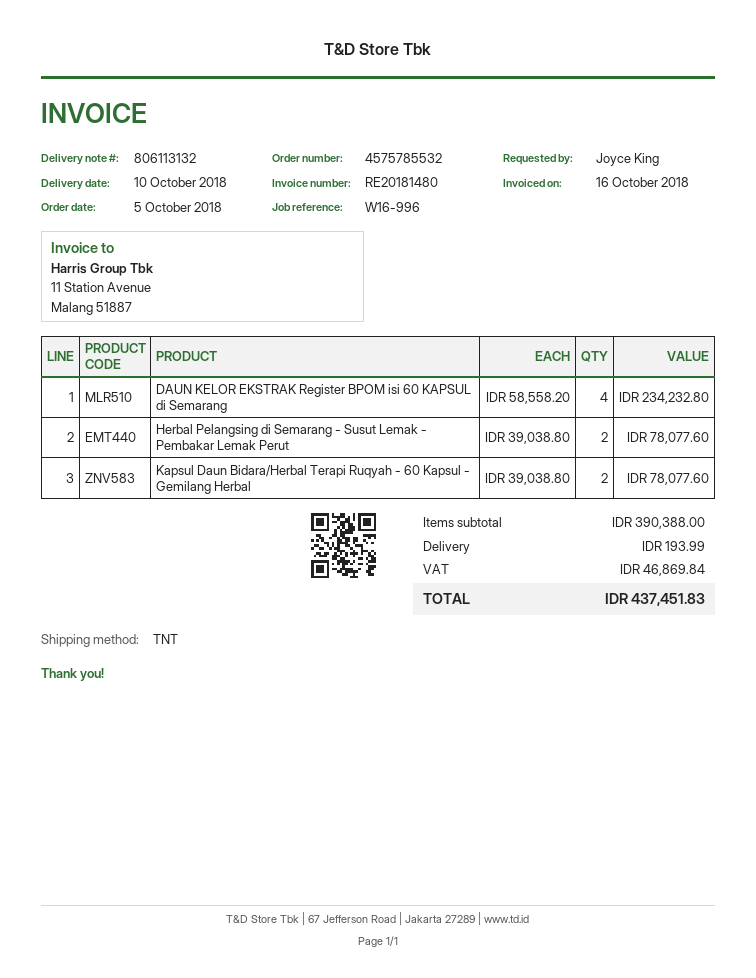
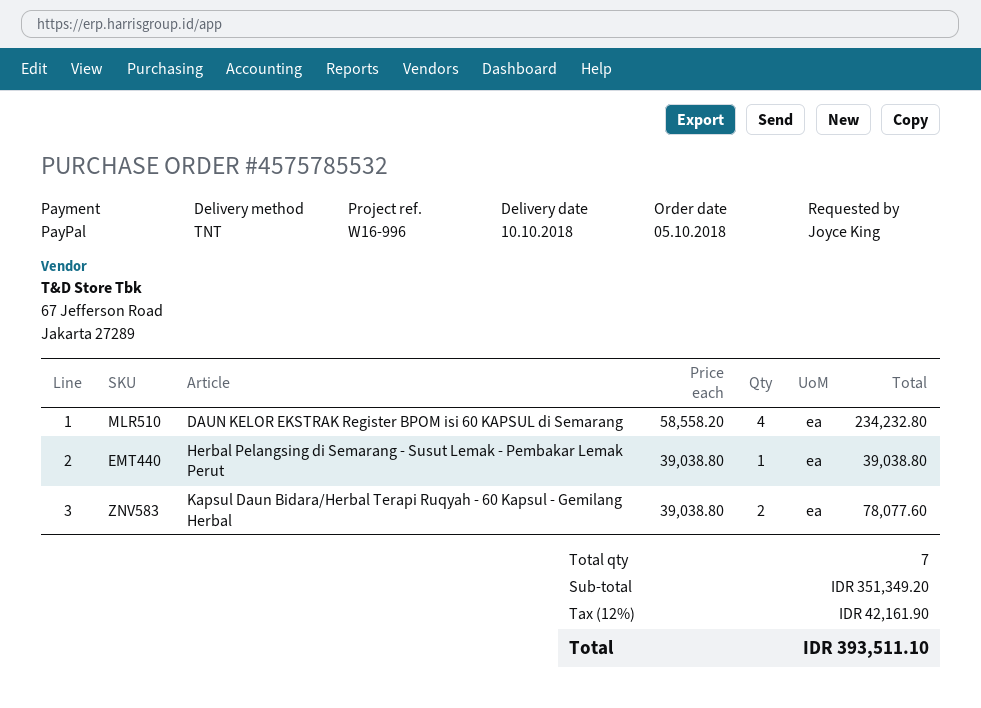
Herbal Pelangsing di Semarang - Susut Lemak - Pembakar Lemak Perut: 2 x 39038.80 = 78077.60 -> 1 x 39038.80 = 39038.80
subtotal: 390388.00 -> 351349.20
shipping: 193.99 -> none
tax: 46869.84 -> 42161.90
total: 437451.83 -> 393511.10

